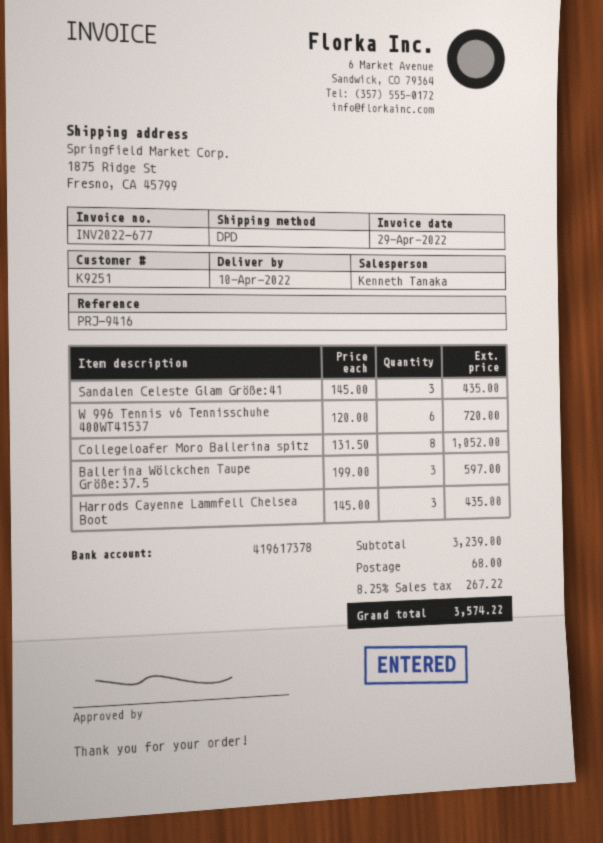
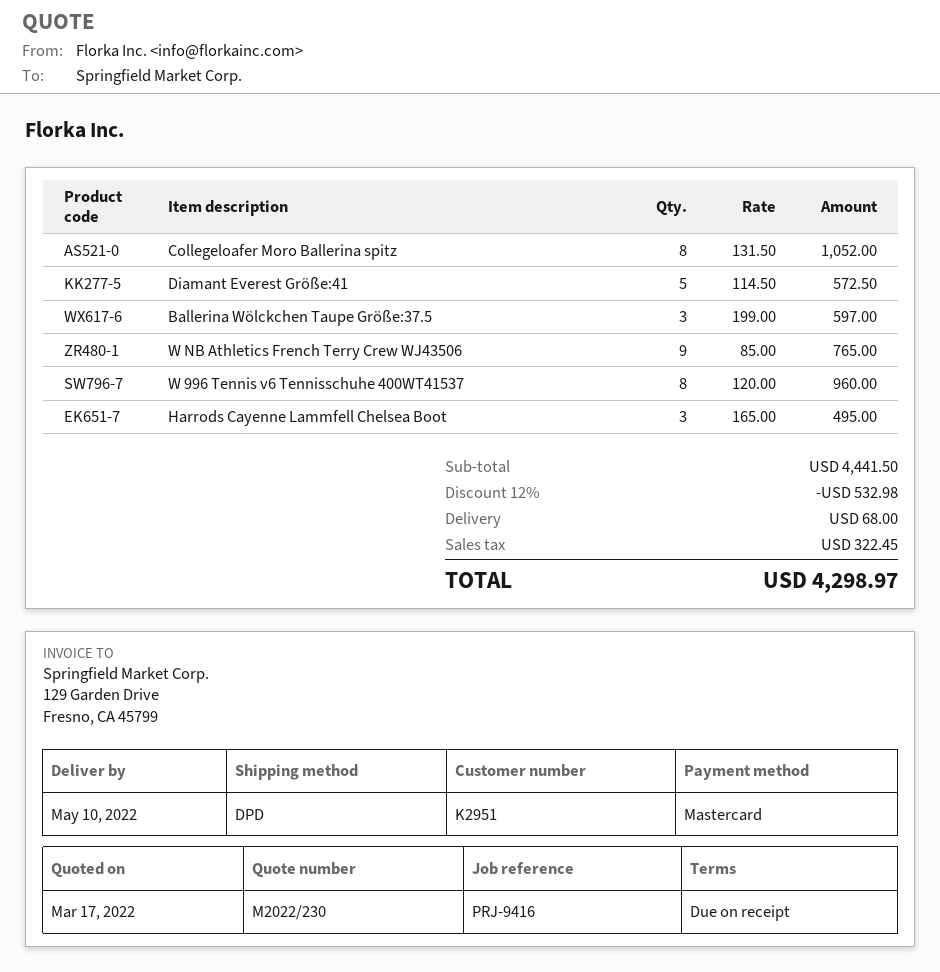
delivery date: 2022-04-10 -> 2022-05-10
customer number: K9251 -> K2951
Sandalen Celeste Glam Größe:41: 3 x 145.00 = 435.00 -> none
W 996 Tennis v6 Tennisschuhe 400WT41537: 6 x 120.00 = 720.00 -> 8 x 120.00 = 960.00
Harrods Cayenne Lammfell Chelsea Boot: 3 x 145.00 = 435.00 -> 3 x 165.00 = 495.00
Diamant Everest Größe:41: none -> 5 x 114.50 = 572.50
W NB Athletics French Terry Crew WJ43506: none -> 9 x 85.00 = 765.00
subtotal: 3239.00 -> 4441.50
discount: none -> 12% = 532.98
tax: 267.22 -> 322.45
total: 3574.22 -> 4298.97

